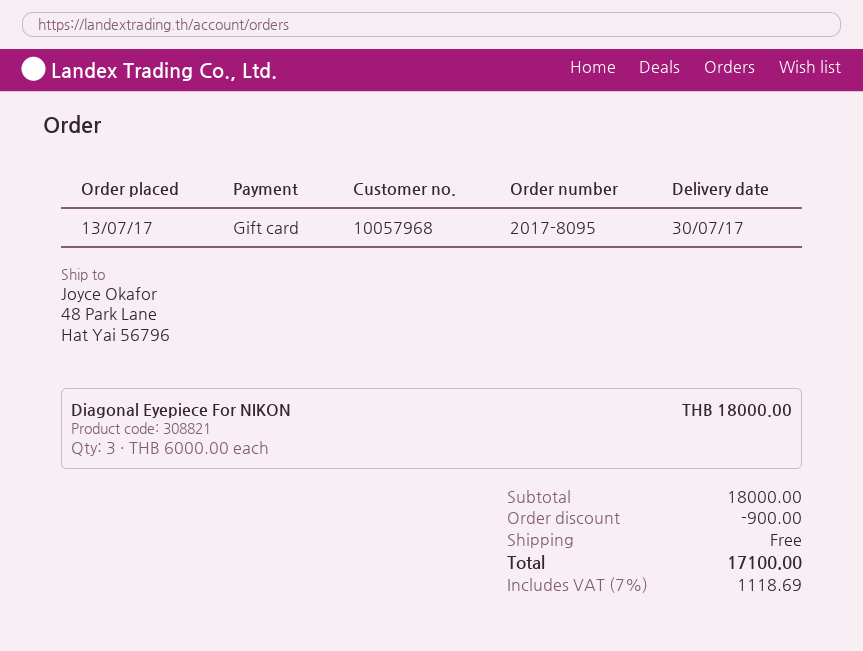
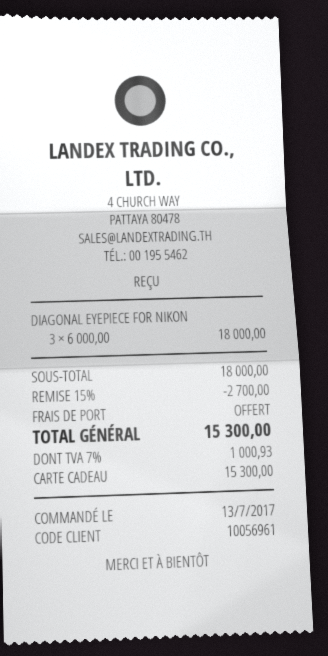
customer number: 10057968 -> 10056961
discount: 900.00 -> 2700.00
tax: 7% = 1118.69 -> 7% = 1000.93
total: 17100.00 -> 15300.00

